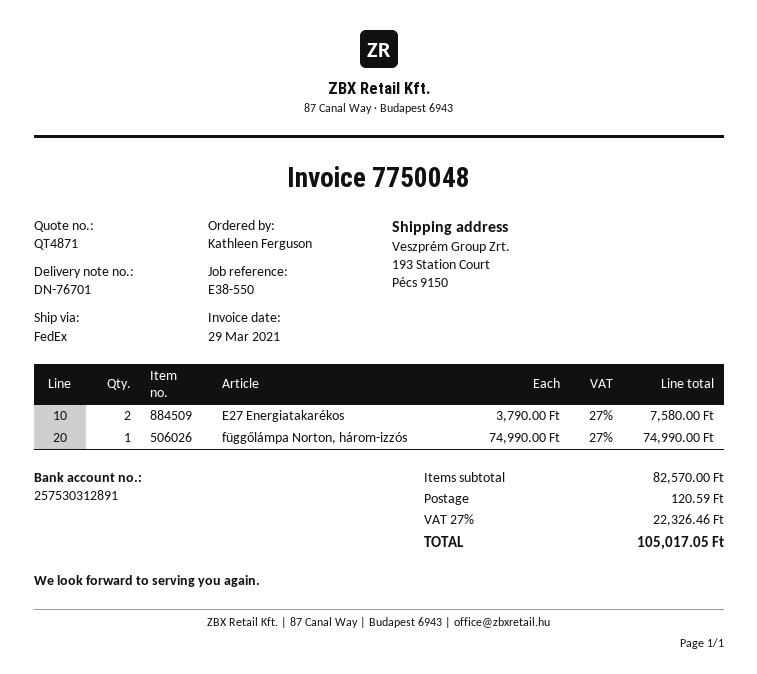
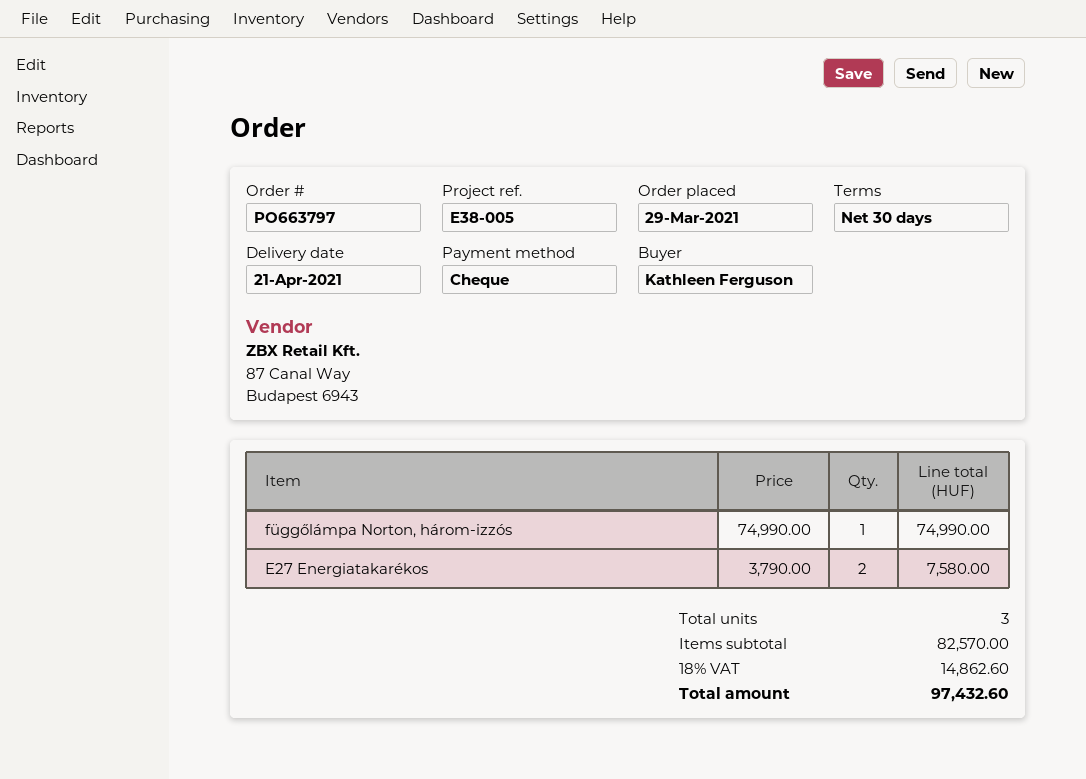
reference: E38-550 -> E38-005
shipping: 120.59 -> none
tax: 27% = 22326.46 -> 18% = 14862.60
total: 105017.05 -> 97432.60

